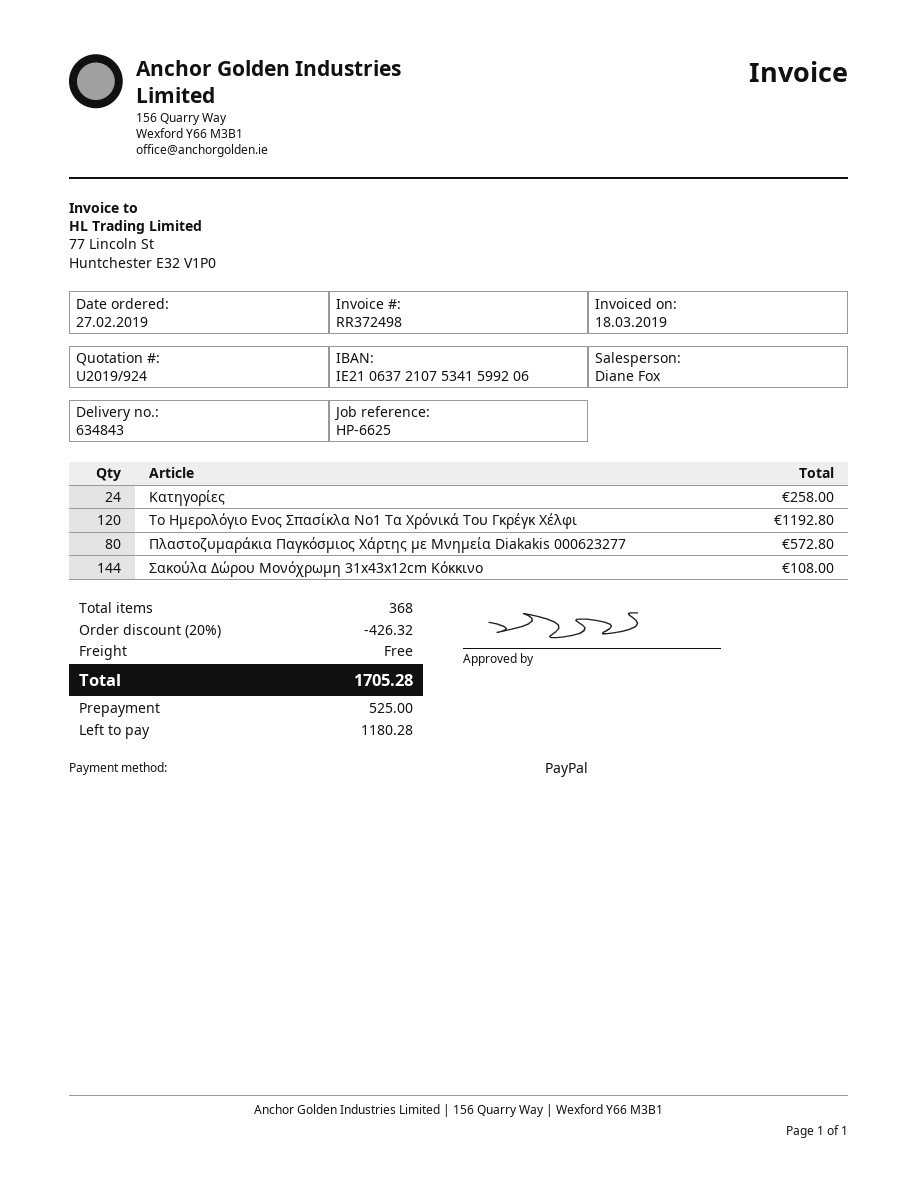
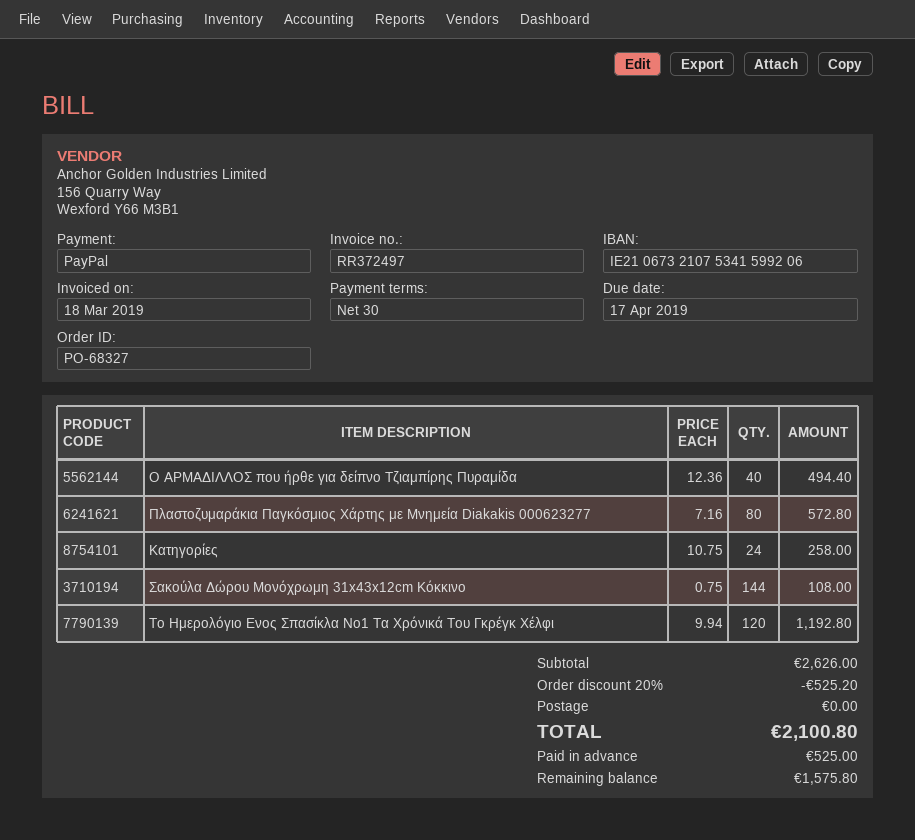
invoice number: RR372498 -> RR372497
bank account: IE21063721075341599206 -> IE21067321075341599206
Ο ΑΡΜΑΔΙΛΛΟΣ που ήρθε για δείπνο Τζιαμπίρης Πυραμίδα: none -> 40 for 494.40
discount: 20% = 426.32 -> 20% = 525.20
total: 1705.28 -> 2100.80
balance: 1180.28 -> 1575.80

